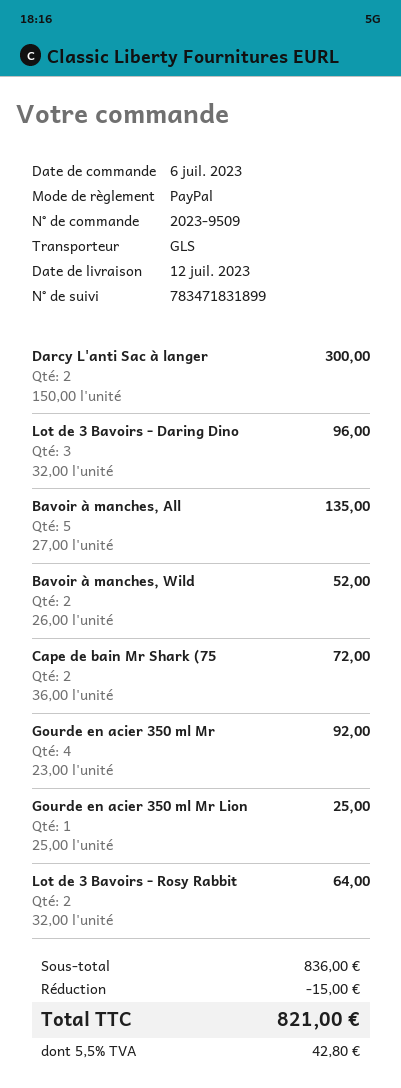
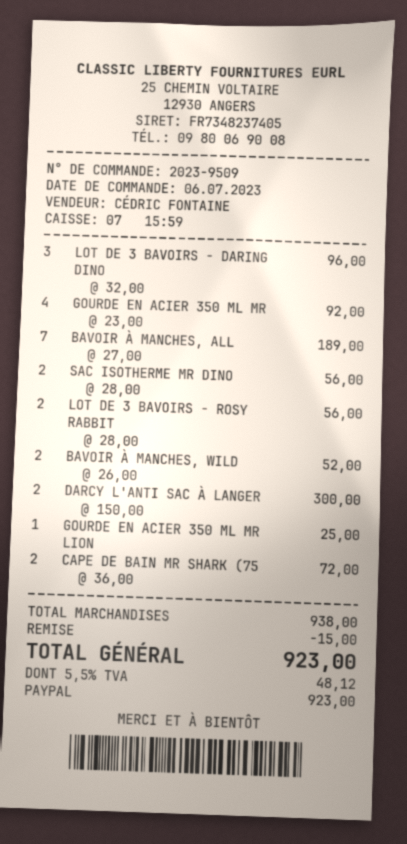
Bavoir à manches, All: 5 x 27.00 = 135.00 -> 7 x 27.00 = 189.00
Lot de 3 Bavoirs - Rosy Rabbit: 2 x 32.00 = 64.00 -> 2 x 28.00 = 56.00
SAC ISOTHERME MR DINO: none -> 2 x 28.00 = 56.00
subtotal: 836.00 -> 938.00
tax: 5.5% = 42.80 -> 5.5% = 48.12
total: 821.00 -> 923.00

